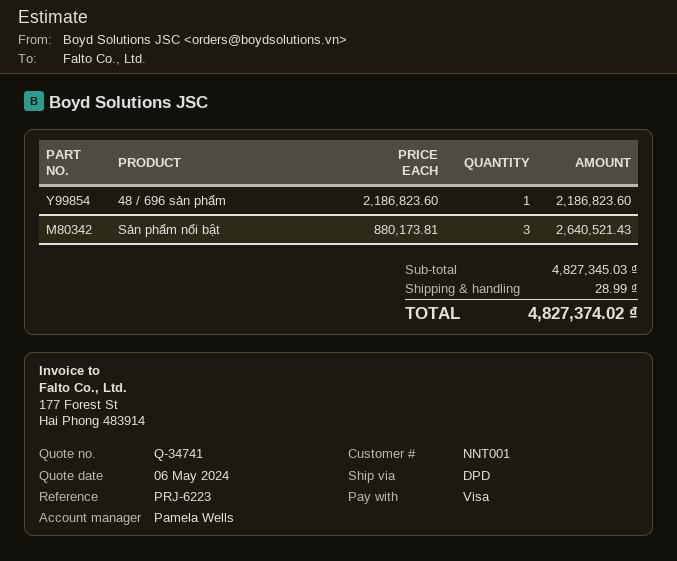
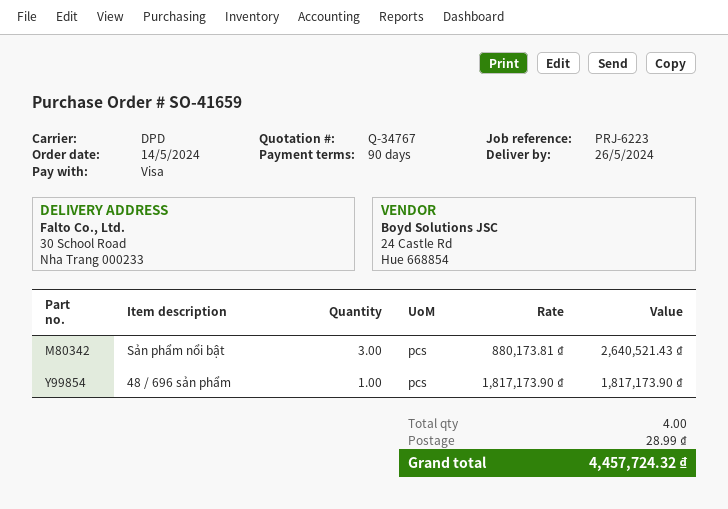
quote number: Q-34741 -> Q-34767
48 / 696 sản phẩm: 1 x 2186823.60 = 2186823.60 -> 1 x 1817173.90 = 1817173.90
total: 4827374.02 -> 4457724.32

